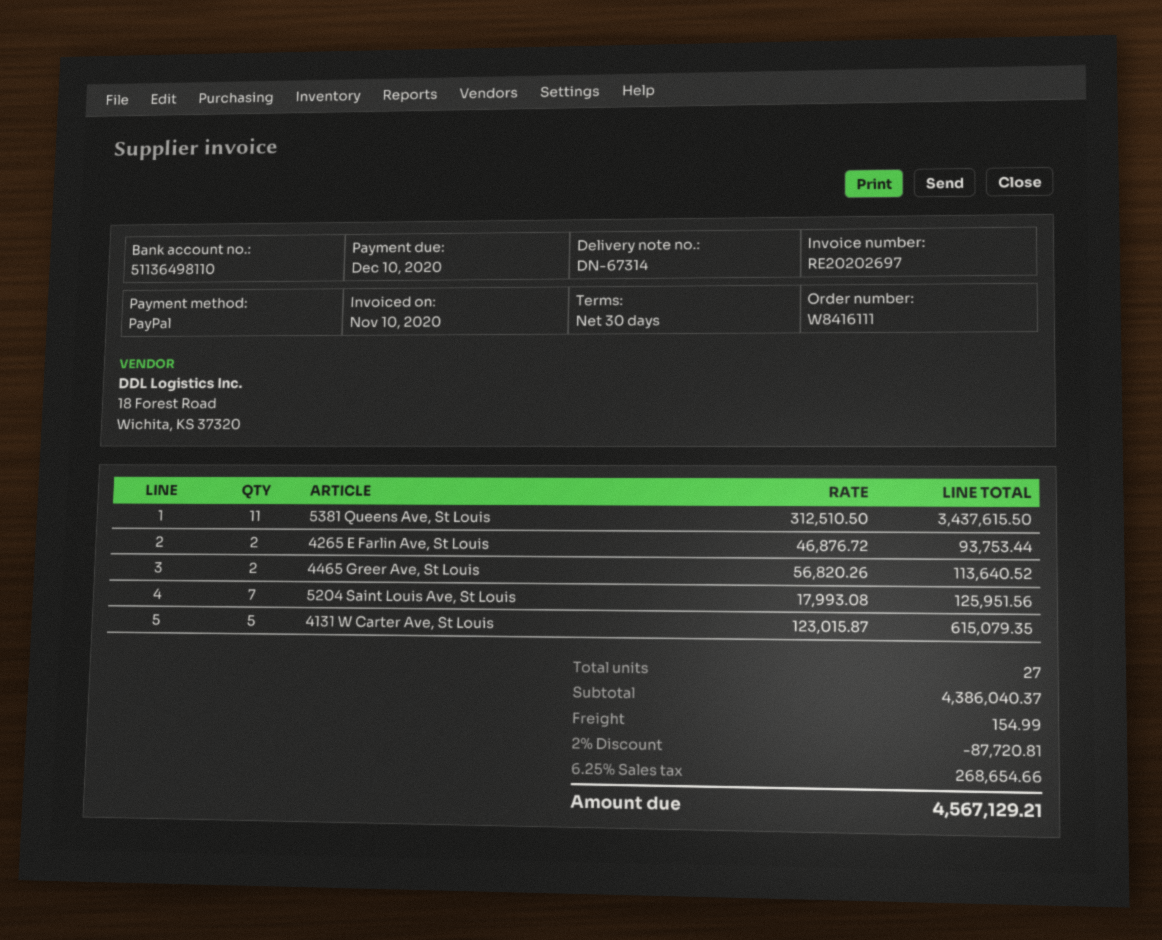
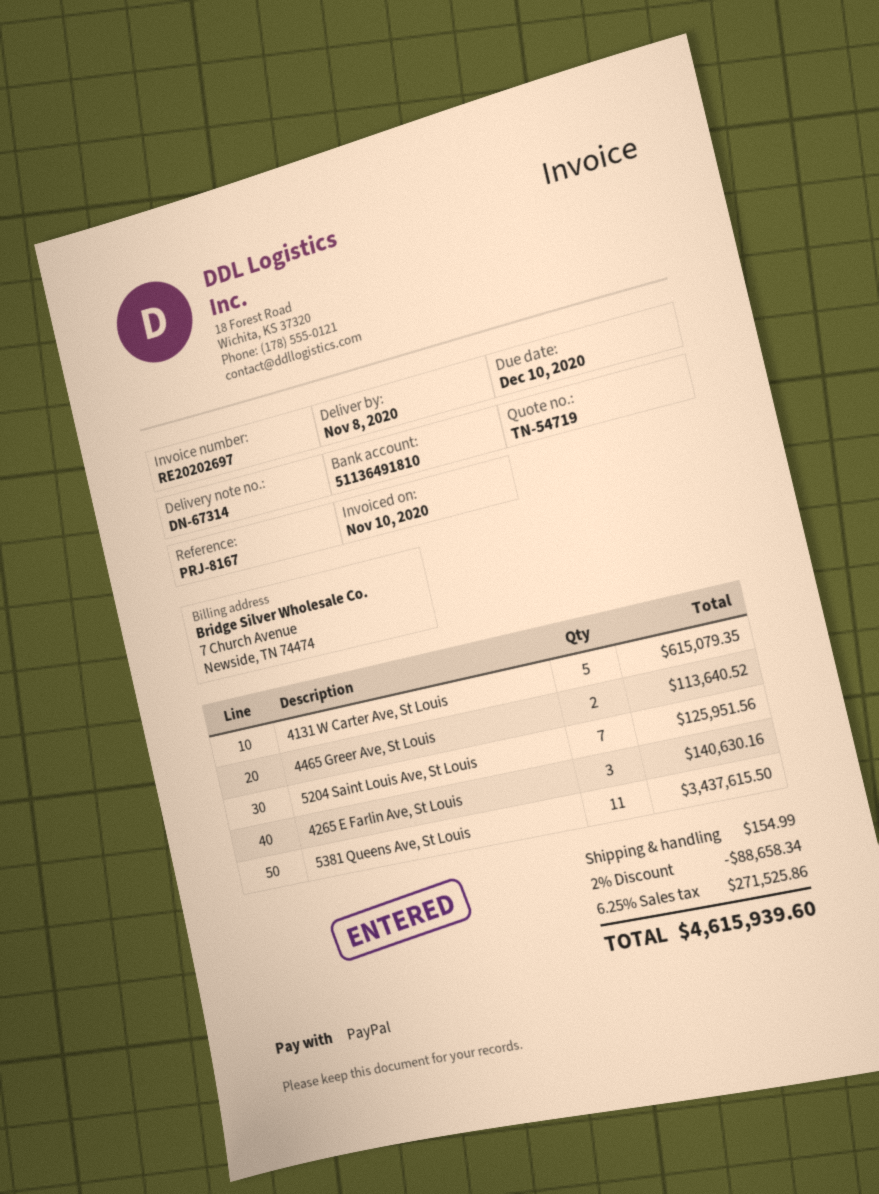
bank account: 51136498110 -> 51136491810
4265 E Farlin Ave, St Louis: 2 for 93753.44 -> 3 for 140630.16
discount: 2% = 87720.81 -> 2% = 88658.34
tax: 6.25% = 268654.66 -> 6.25% = 271525.86
total: 4567129.21 -> 4615939.60

